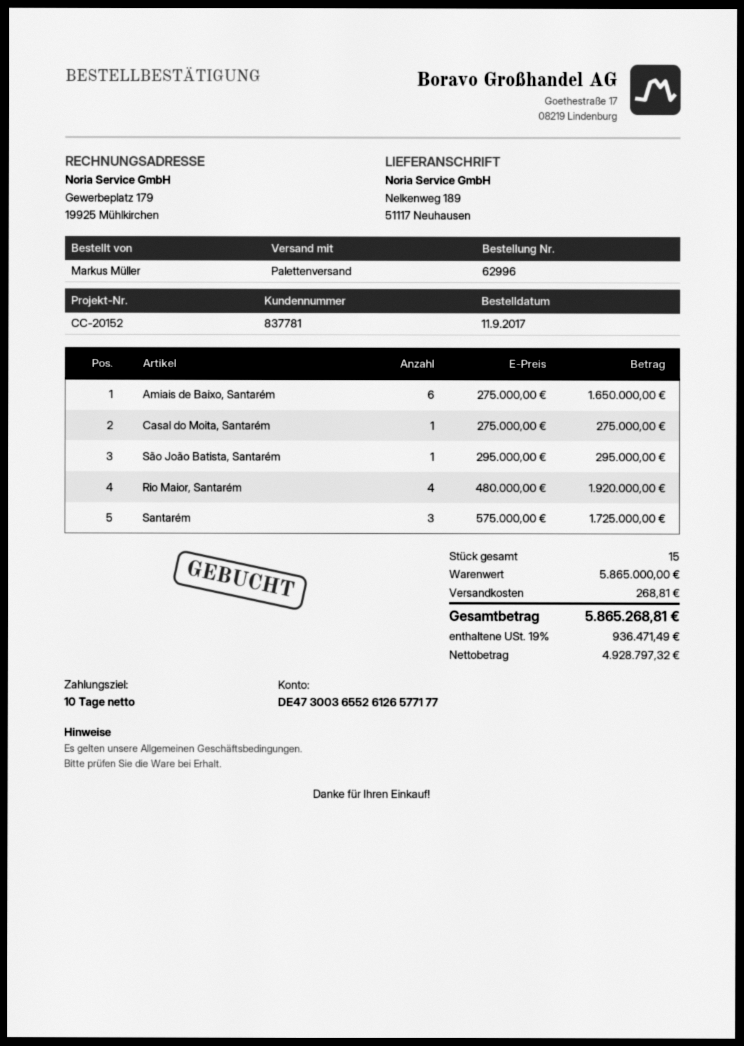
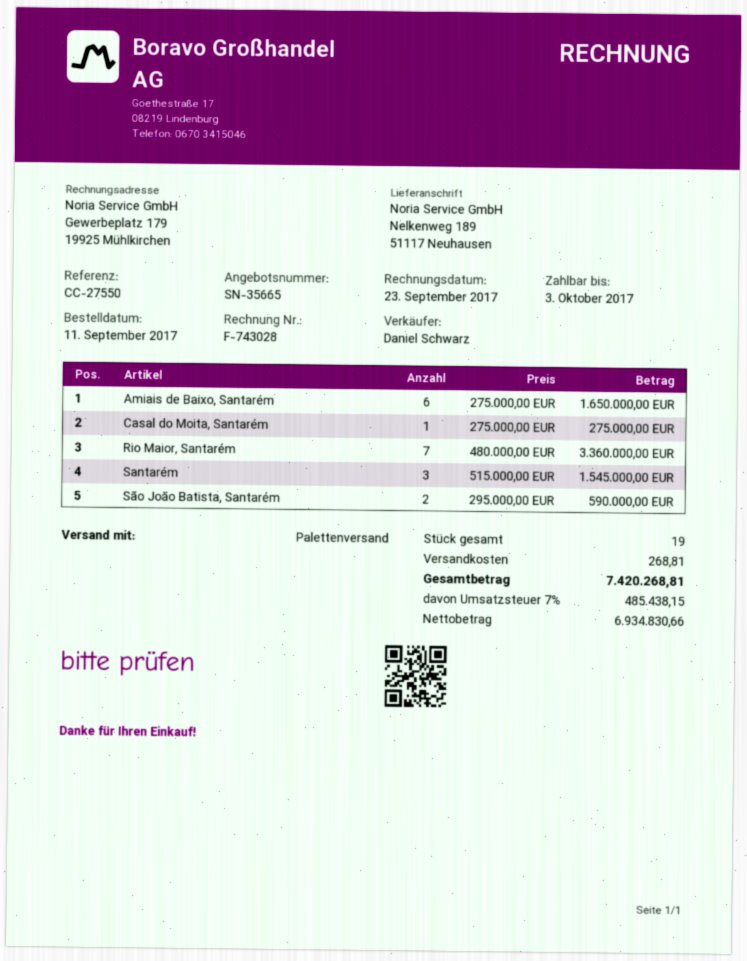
reference: CC-20152 -> CC-27550
São João Batista, Santarém: 1 x 295000.00 = 295000.00 -> 2 x 295000.00 = 590000.00
Rio Maior, Santarém: 4 x 480000.00 = 1920000.00 -> 7 x 480000.00 = 3360000.00
Santarém: 3 x 575000.00 = 1725000.00 -> 3 x 515000.00 = 1545000.00
total quantity: 15 -> 19
net: 4928797.32 -> 6934830.66
tax: 19% = 936471.49 -> 7% = 485438.15
total: 5865268.81 -> 7420268.81

